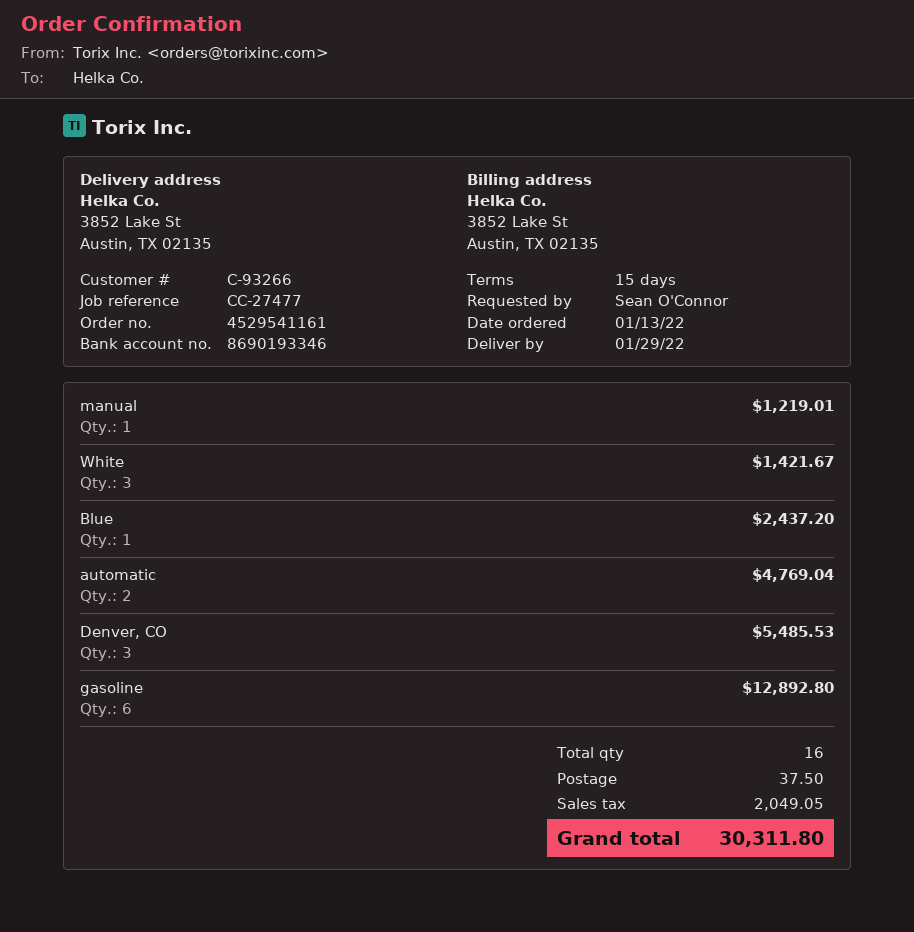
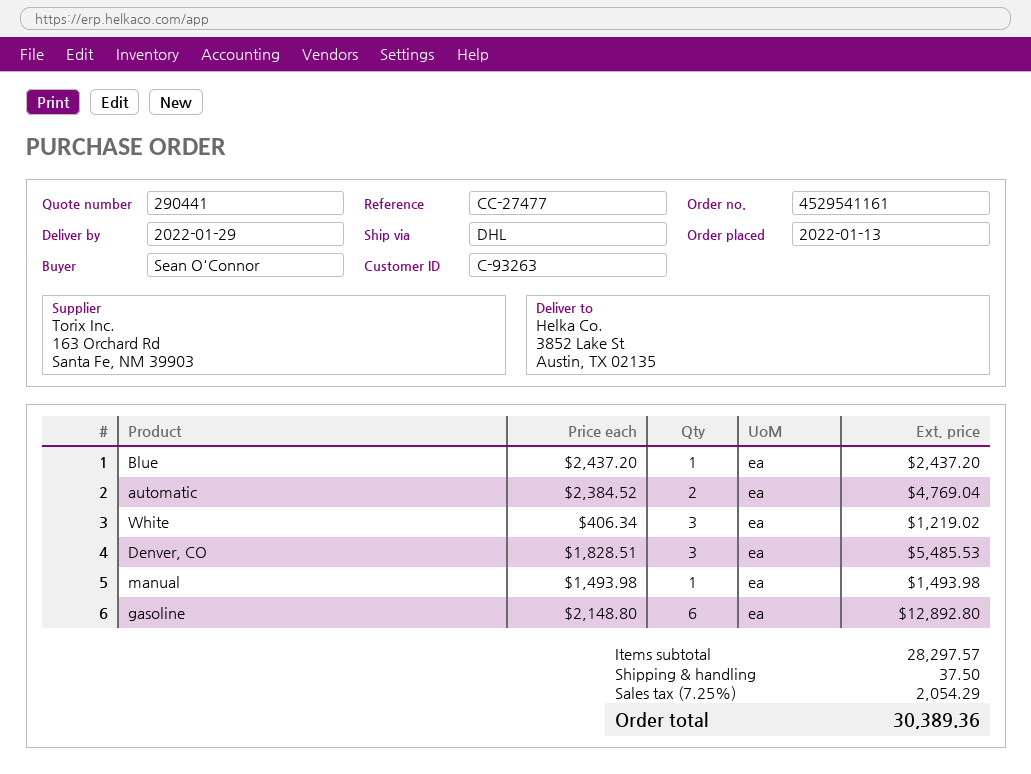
customer number: C-93266 -> C-93263
manual: 1 for 1219.01 -> 1 for 1493.98
White: 3 for 1421.67 -> 3 for 1219.02
tax: 2049.05 -> 2054.29
total: 30311.80 -> 30389.36

